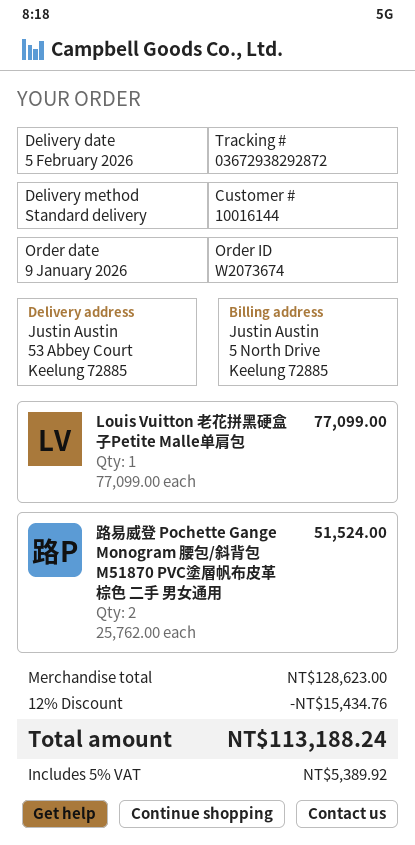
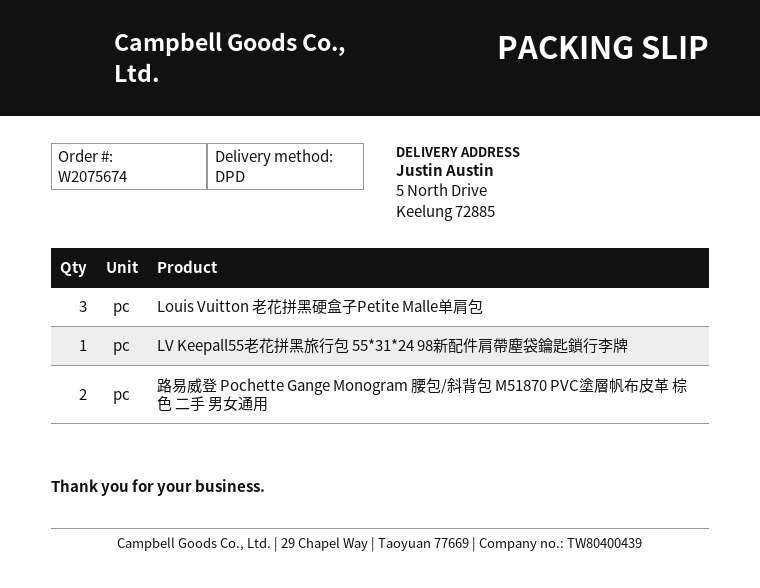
order number: W2073674 -> W2075674
shipping method: standard -> DPD
ship to: 53 Abbey Court, Keelung 72885 -> 5 North Drive, Keelung 72885
Louis Vuitton 老花拼黑硬盒子Petite Malle单肩包: 1 -> 3
LV Keepall55老花拼黑旅行包 55*31*24 98新配件肩帶塵袋鑰匙鎖行李牌: none -> 1

